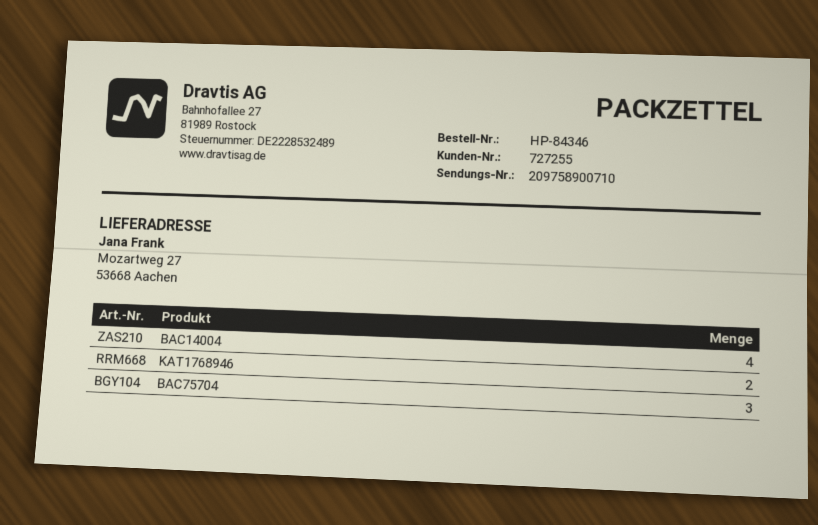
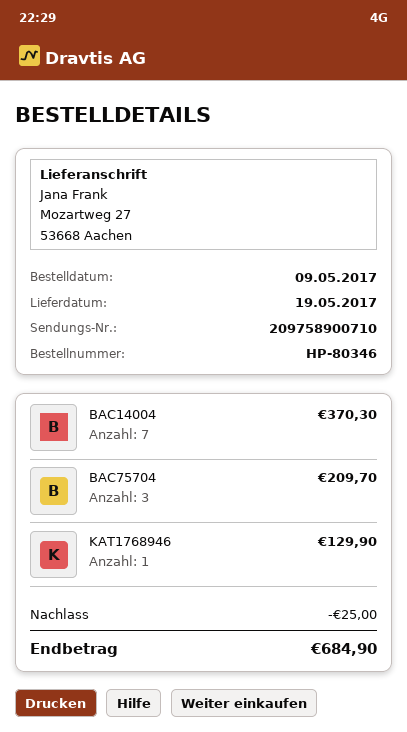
order number: HP-84346 -> HP-80346
BAC14004: 4 -> 7
KAT1768946: 2 -> 1

